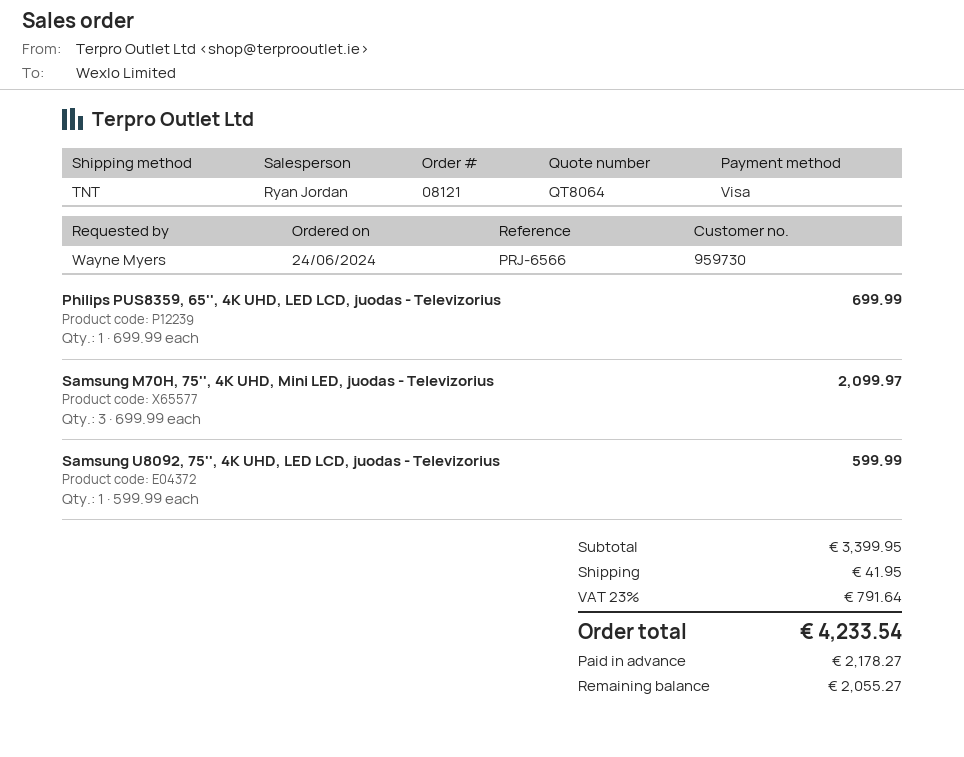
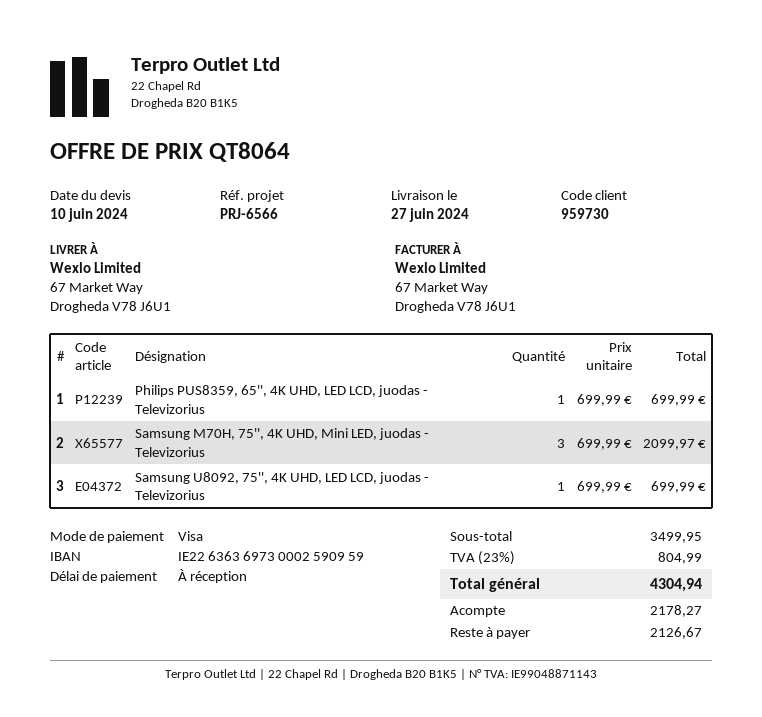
Samsung U8092, 75'', 4K UHD, LED LCD, juodas - Televizorius: 1 x 599.99 = 599.99 -> 1 x 699.99 = 699.99
subtotal: 3399.95 -> 3499.95
shipping: 41.95 -> none
tax: 23% = 791.64 -> 23% = 804.99
total: 4233.54 -> 4304.94
balance: 2055.27 -> 2126.67

